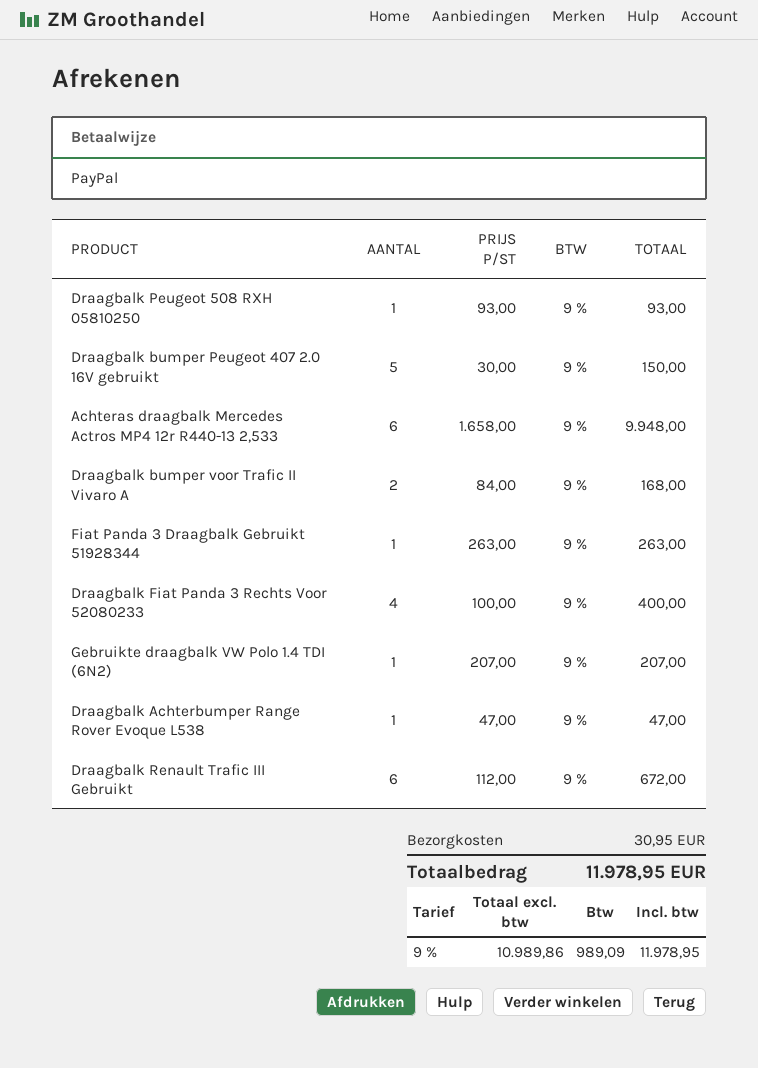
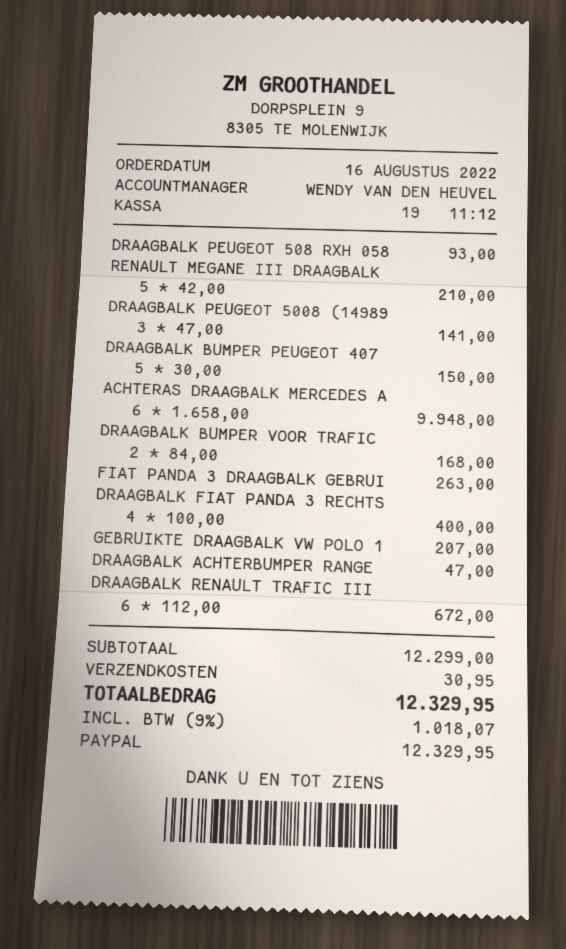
RENAULT MEGANE III DRAAGBALK: none -> 5 x 42.00 = 210.00
DRAAGBALK PEUGEOT 5008 (14989: none -> 3 x 47.00 = 141.00
tax: 9% = 989.09 -> 9% = 1018.07
total: 11978.95 -> 12329.95

